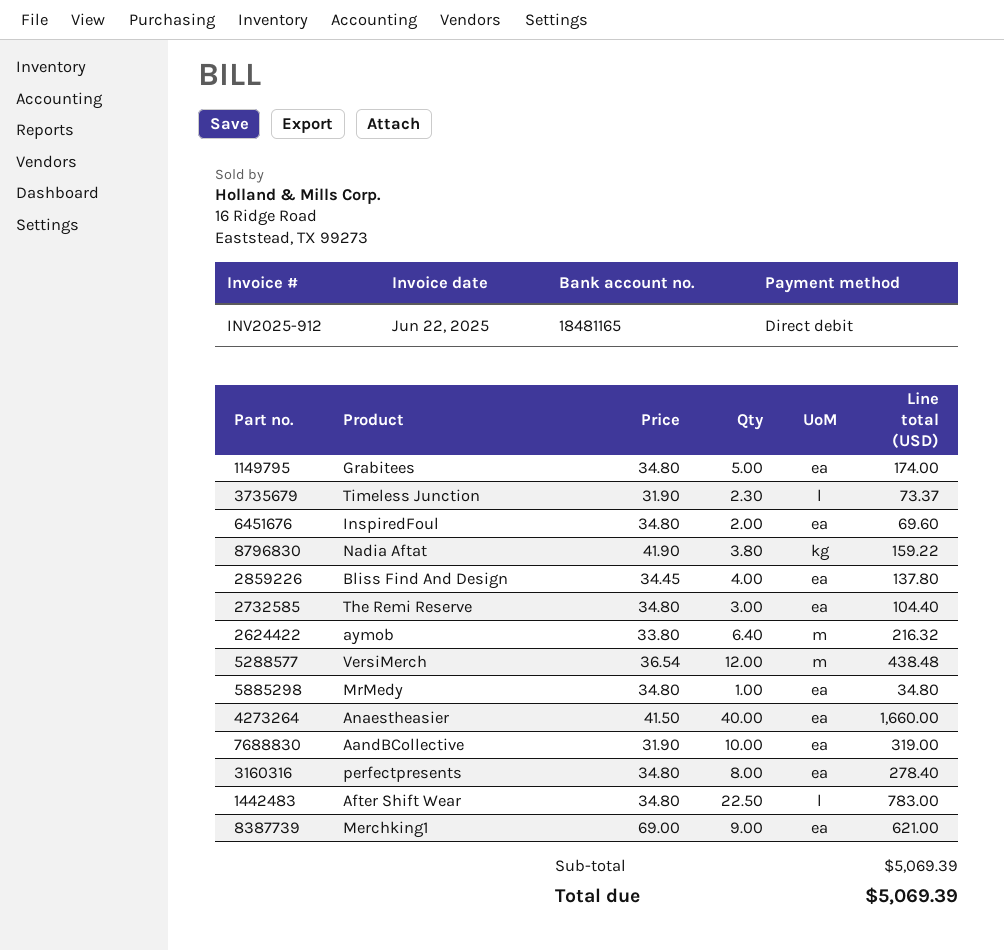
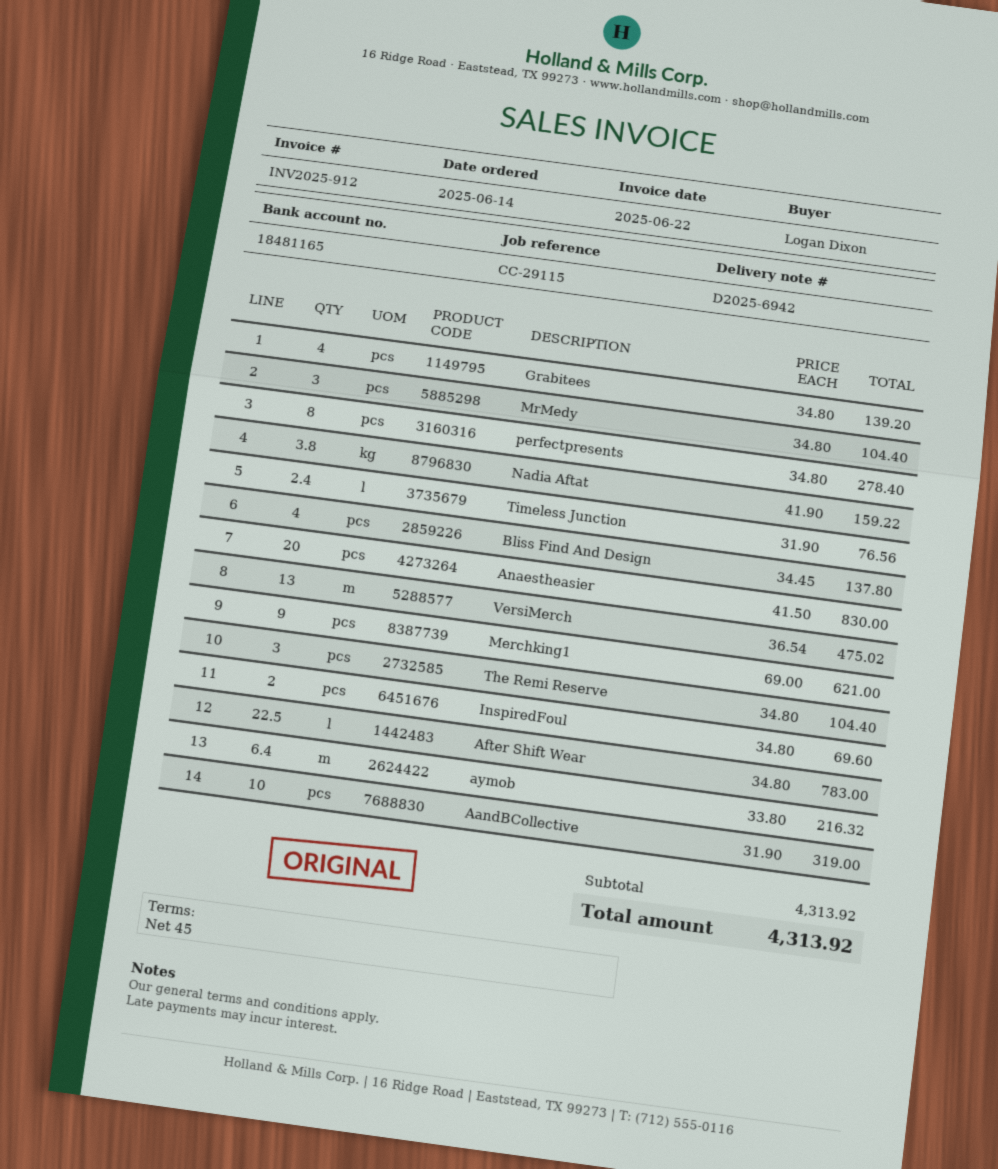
Grabitees: 5 x 34.80 = 174.00 -> 4 x 34.80 = 139.20
Timeless Junction: 2.3 x 31.90 = 73.37 -> 2.4 x 31.90 = 76.56
VersiMerch: 12 x 36.54 = 438.48 -> 13 x 36.54 = 475.02
MrMedy: 1 x 34.80 = 34.80 -> 3 x 34.80 = 104.40
Anaestheasier: 40 x 41.50 = 1660.00 -> 20 x 41.50 = 830.00
subtotal: 5069.39 -> 4313.92
total: 5069.39 -> 4313.92

